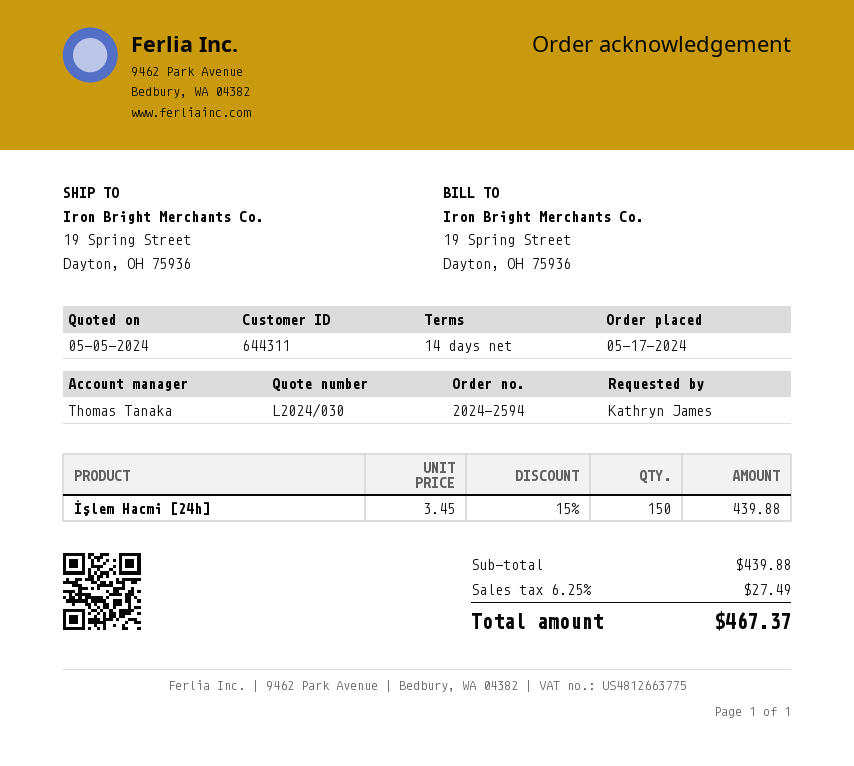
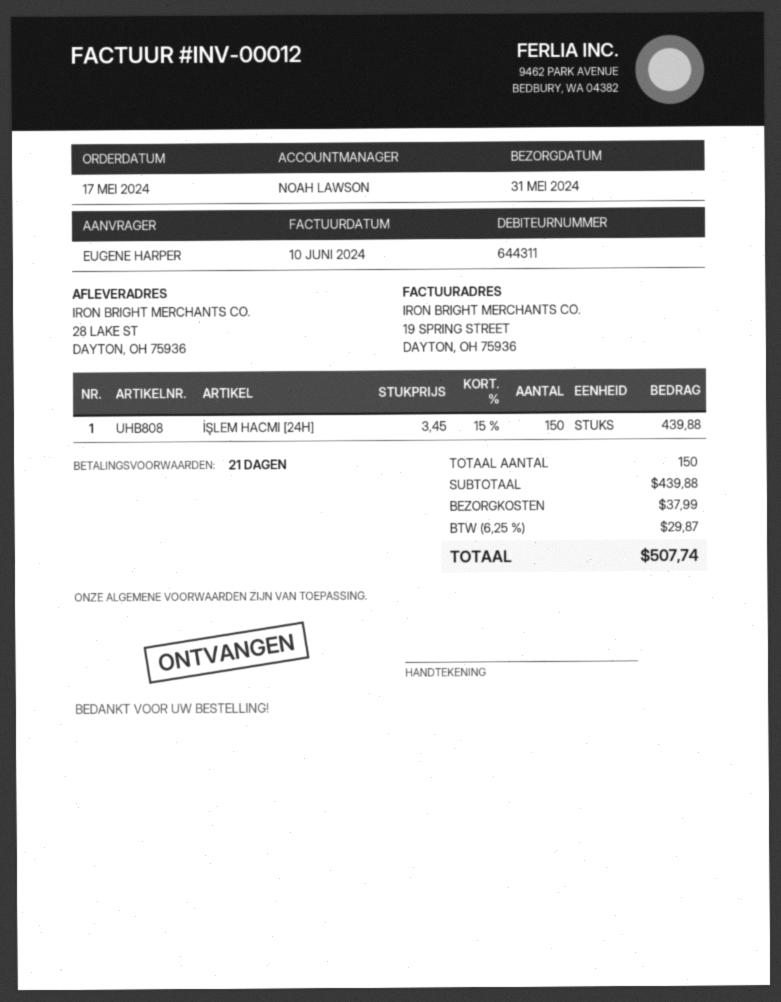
payment terms: 14 days -> 21 days
ordered by: Kathryn James -> EUGENE HARPER
sales rep: Thomas Tanaka -> NOAH LAWSON
ship to: 19 Spring Street, Dayton, OH 75936 -> 28 LAKE ST, DAYTON, OH 75936
shipping: none -> 37.99
tax: 6.25% = 27.49 -> 6.25% = 29.87
total: 467.37 -> 507.74

